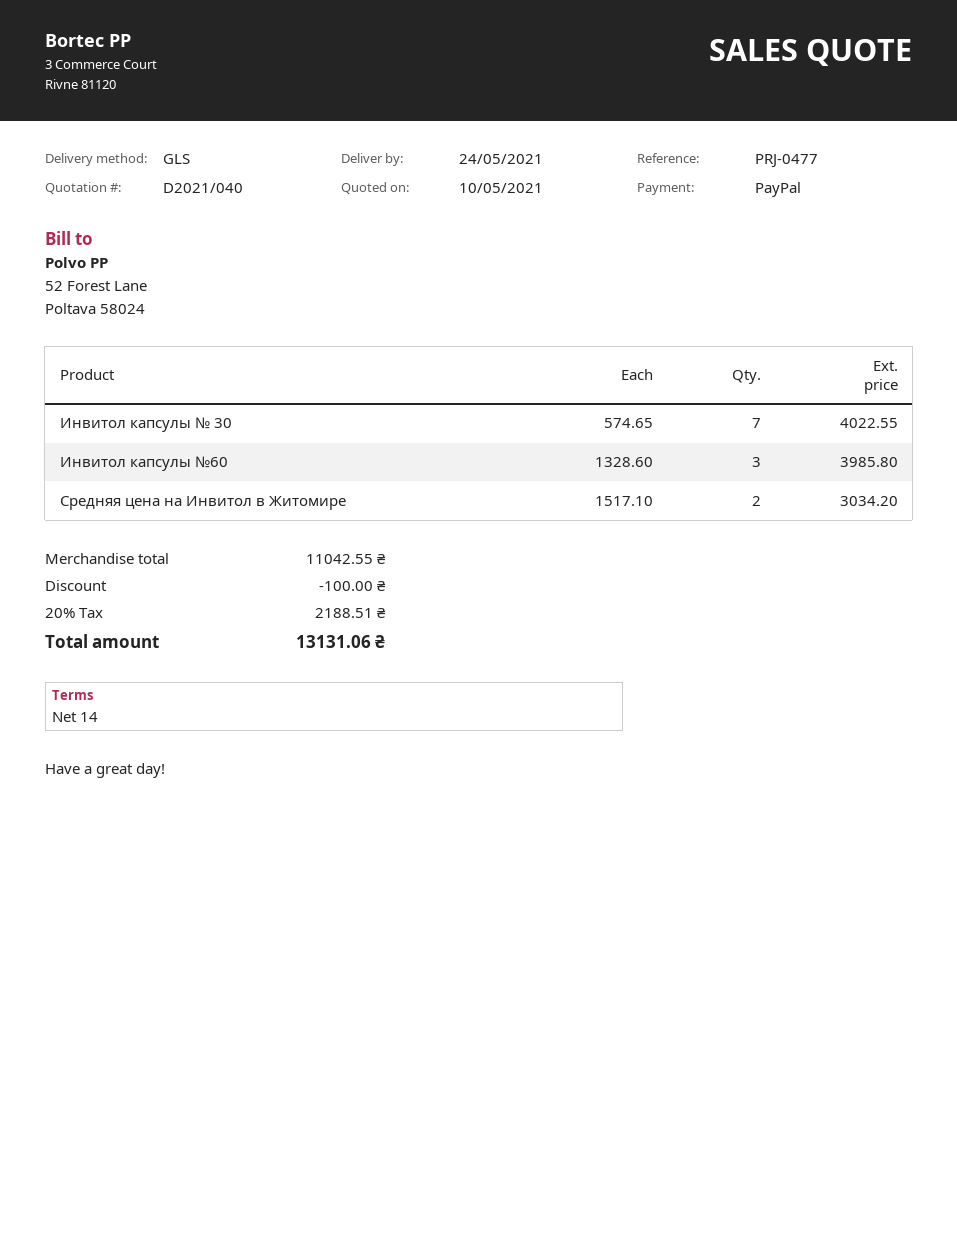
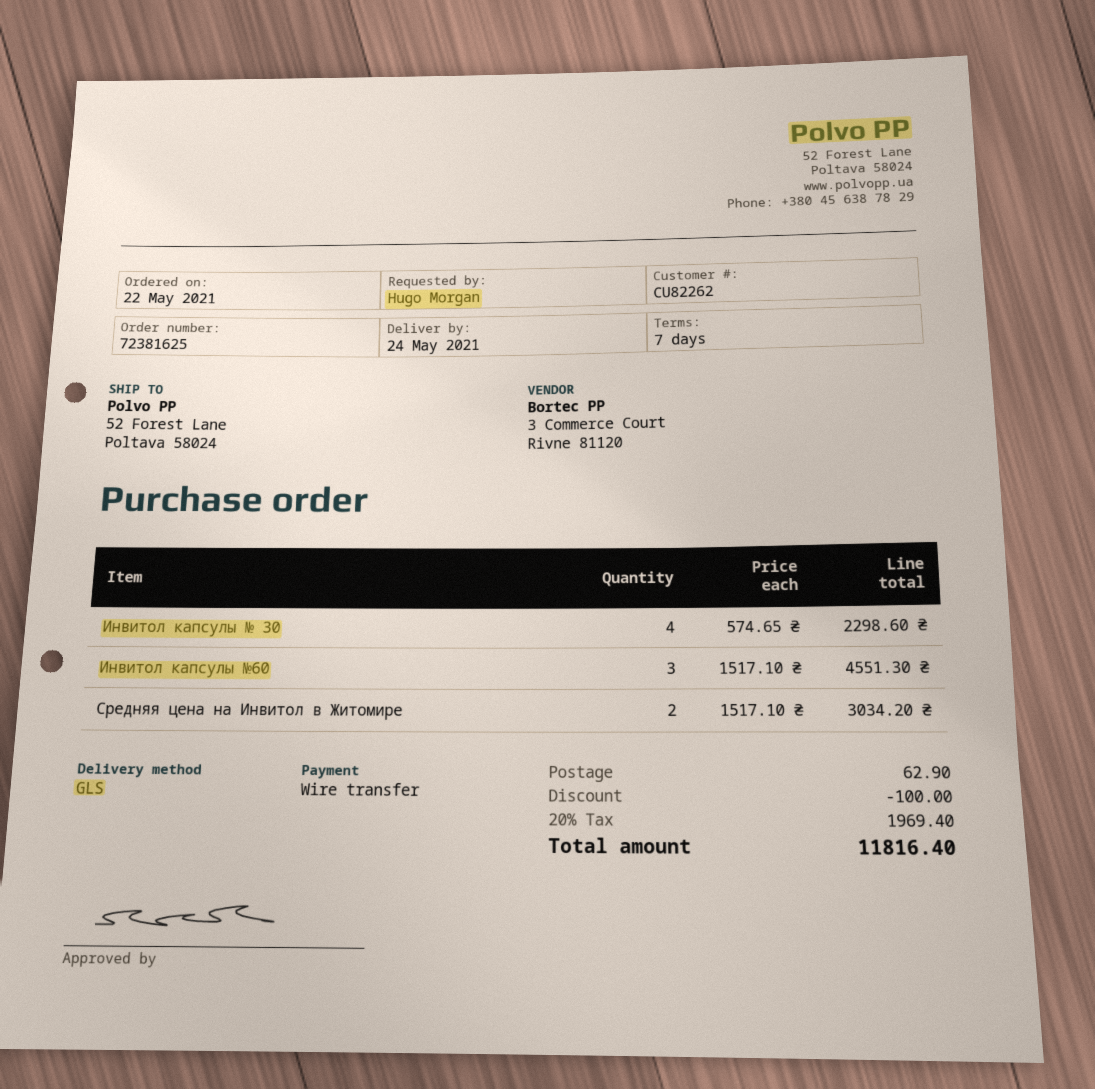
payment terms: 14 days -> 7 days
payment method: PayPal -> bank transfer
Инвитол капсулы № 30: 7 x 574.65 = 4022.55 -> 4 x 574.65 = 2298.60
Инвитол капсулы №60: 3 x 1328.60 = 3985.80 -> 3 x 1517.10 = 4551.30
shipping: none -> 62.90
tax: 20% = 2188.51 -> 20% = 1969.40
total: 13131.06 -> 11816.40

